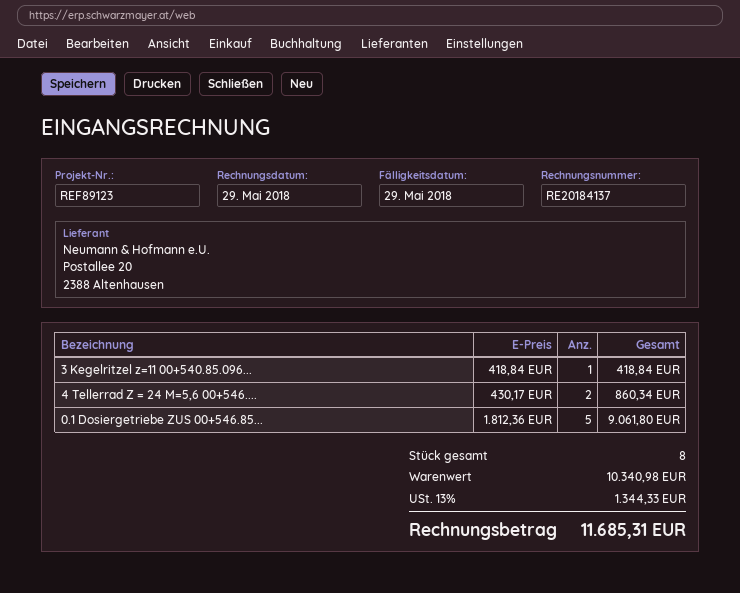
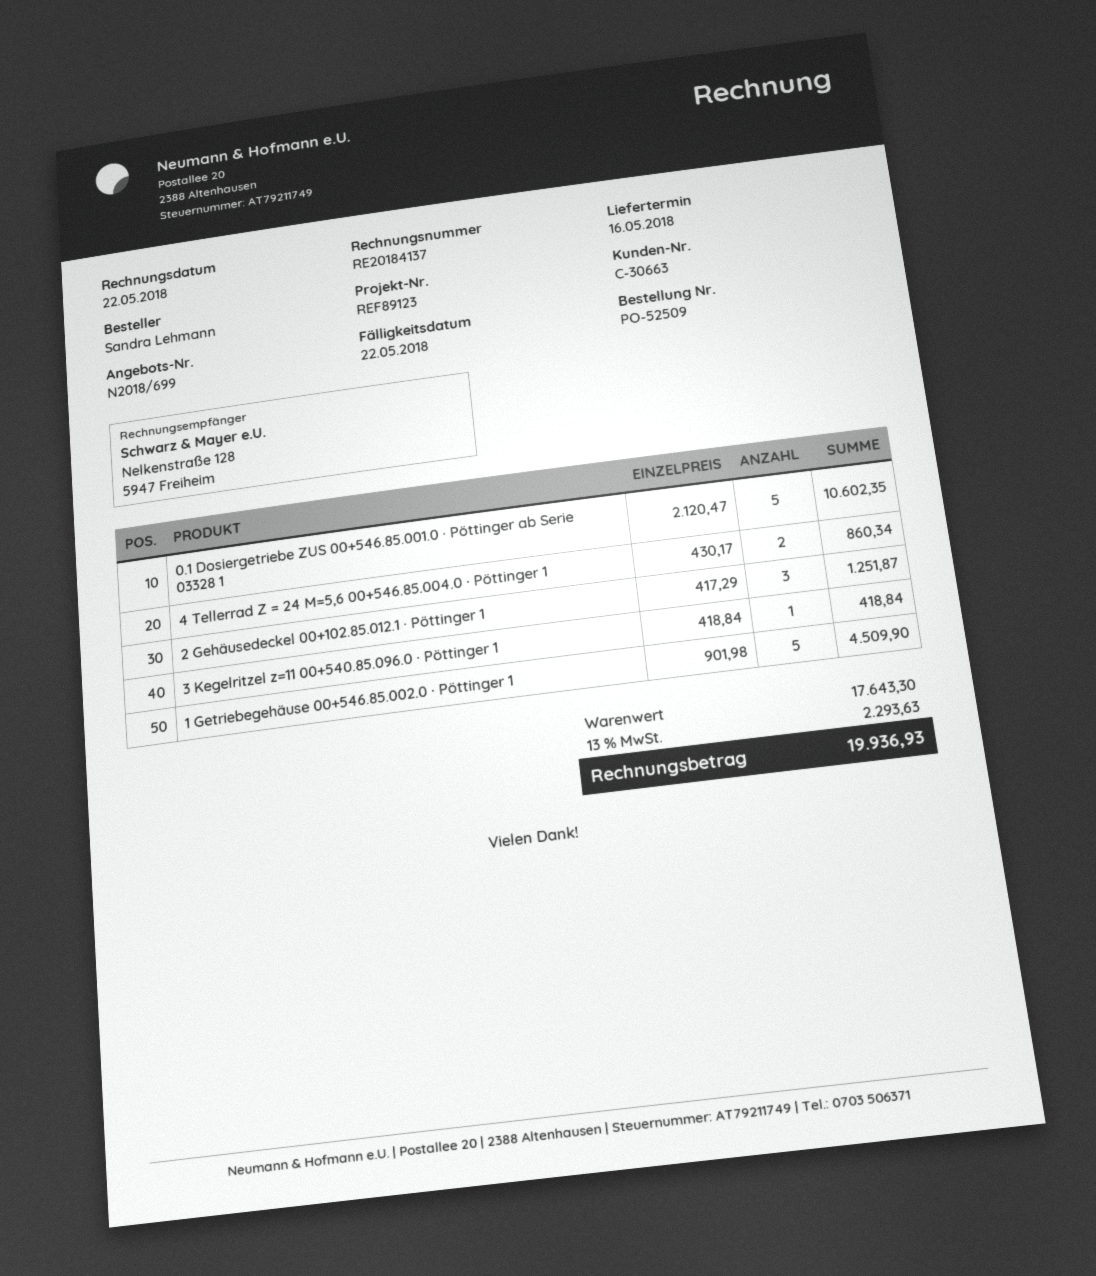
invoice date: 2018-05-29 -> 2018-05-22
due date: 2018-05-29 -> 2018-05-22
0.1 Dosiergetriebe ZUS 00+546.85...: 5 x 1812.36 = 9061.80 -> 5 x 2120.47 = 10602.35
2 Gehäusedeckel 00+102.85.012.1 · Pöttinger 1: none -> 3 x 417.29 = 1251.87
1 Getriebegehäuse 00+546.85.002.0 · Pöttinger 1: none -> 5 x 901.98 = 4509.90
subtotal: 10340.98 -> 17643.30
tax: 13% = 1344.33 -> 13% = 2293.63
total: 11685.31 -> 19936.93

